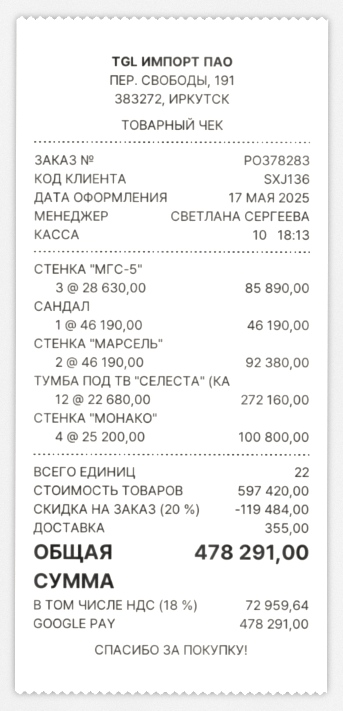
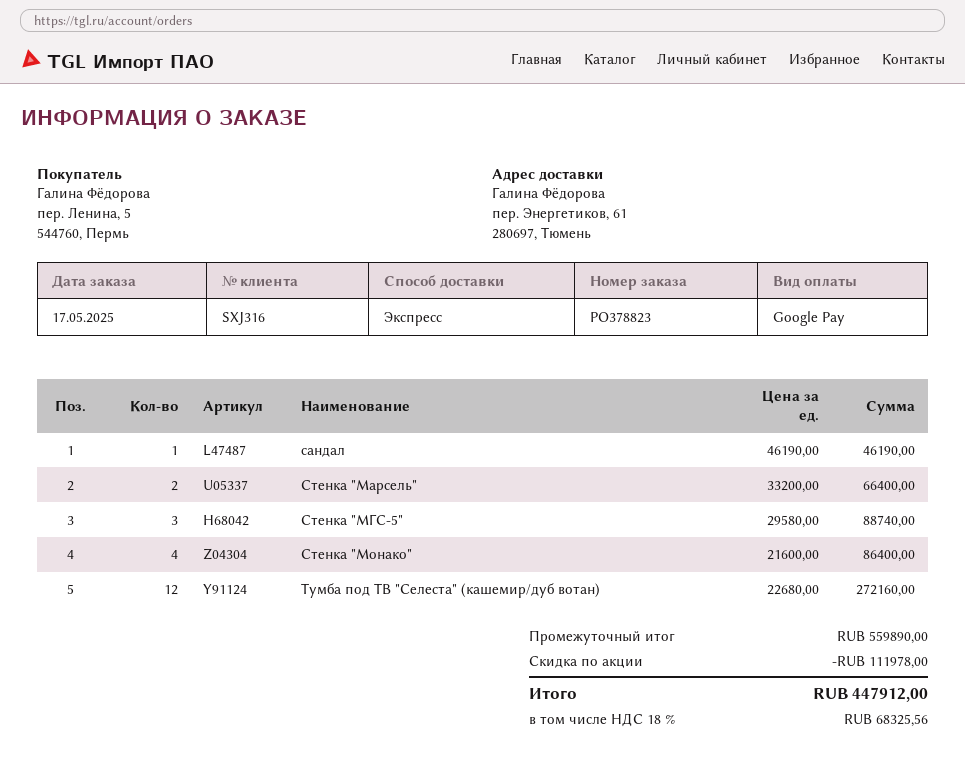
order number: PO378283 -> PO378823
customer number: SXJ136 -> SXJ316
СТЕНКА "МГС-5": 3 x 28630.00 = 85890.00 -> 3 x 29580.00 = 88740.00
СТЕНКА "МАРСЕЛЬ": 2 x 46190.00 = 92380.00 -> 2 x 33200.00 = 66400.00
СТЕНКА "МОНАКО": 4 x 25200.00 = 100800.00 -> 4 x 21600.00 = 86400.00
subtotal: 597420.00 -> 559890.00
discount: 119484.00 -> 111978.00
shipping: 355.00 -> none
tax: 18% = 72959.64 -> 18% = 68325.56
total: 478291.00 -> 447912.00

